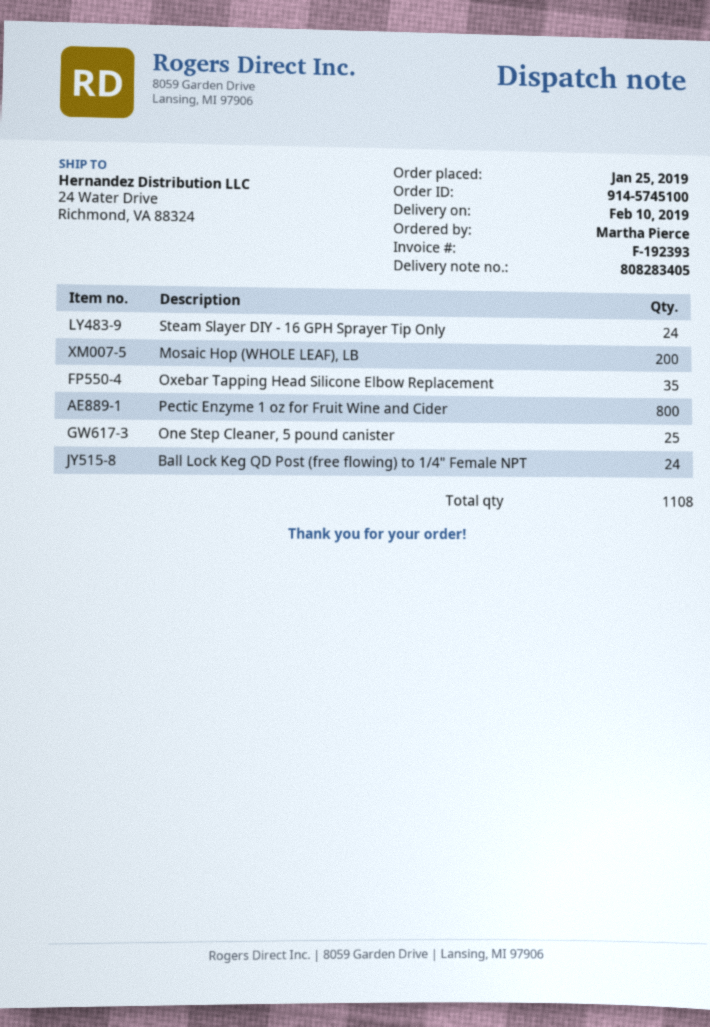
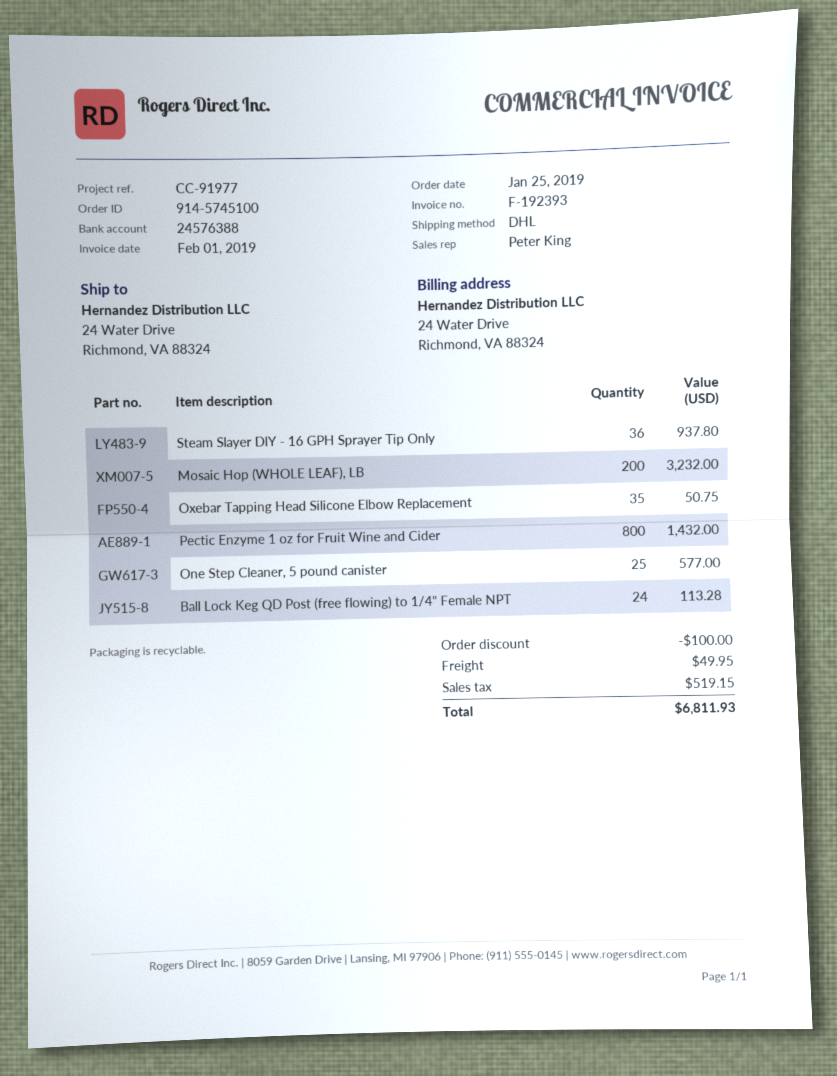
Steam Slayer DIY - 16 GPH Sprayer Tip Only: 24 -> 36

